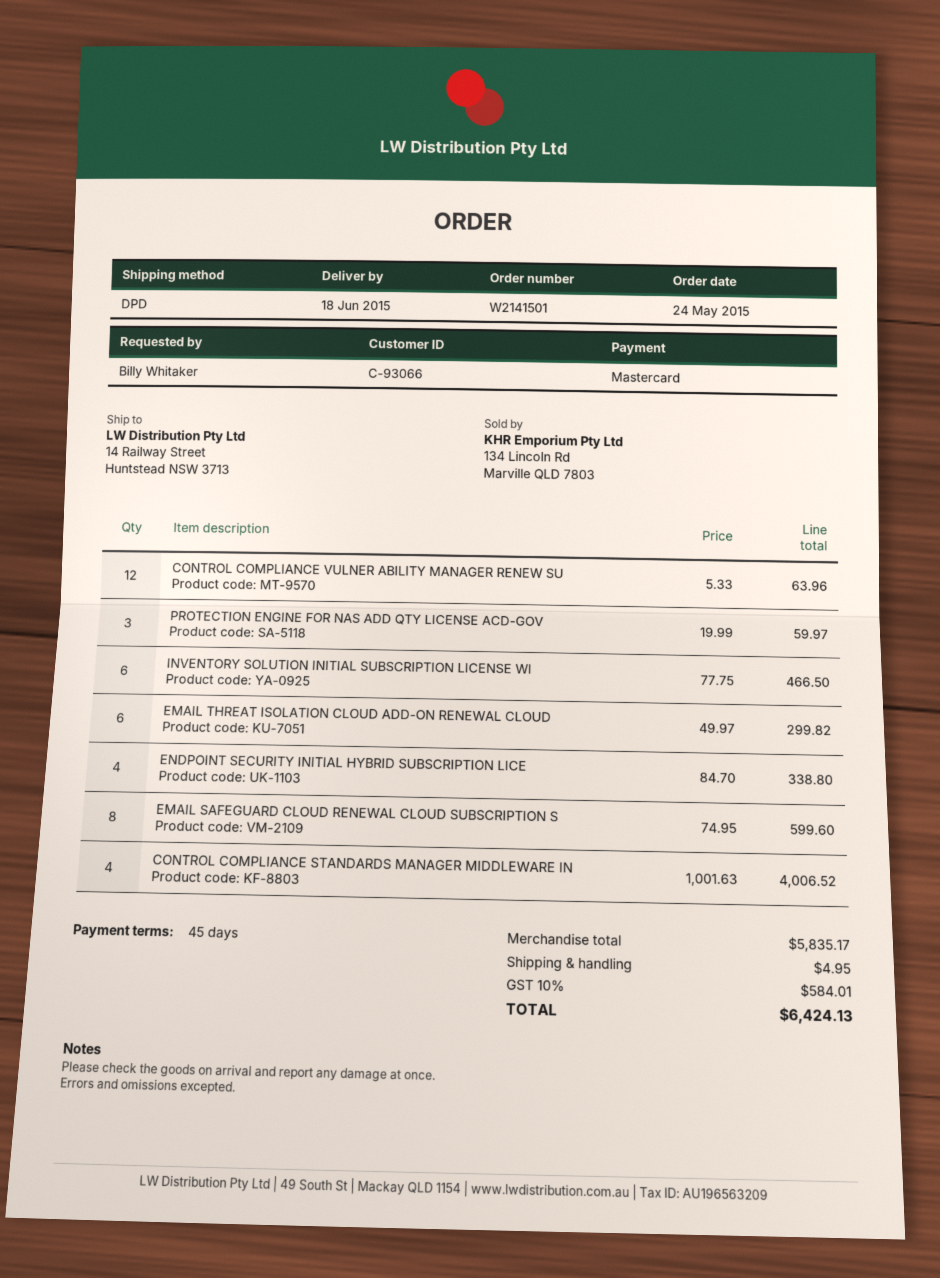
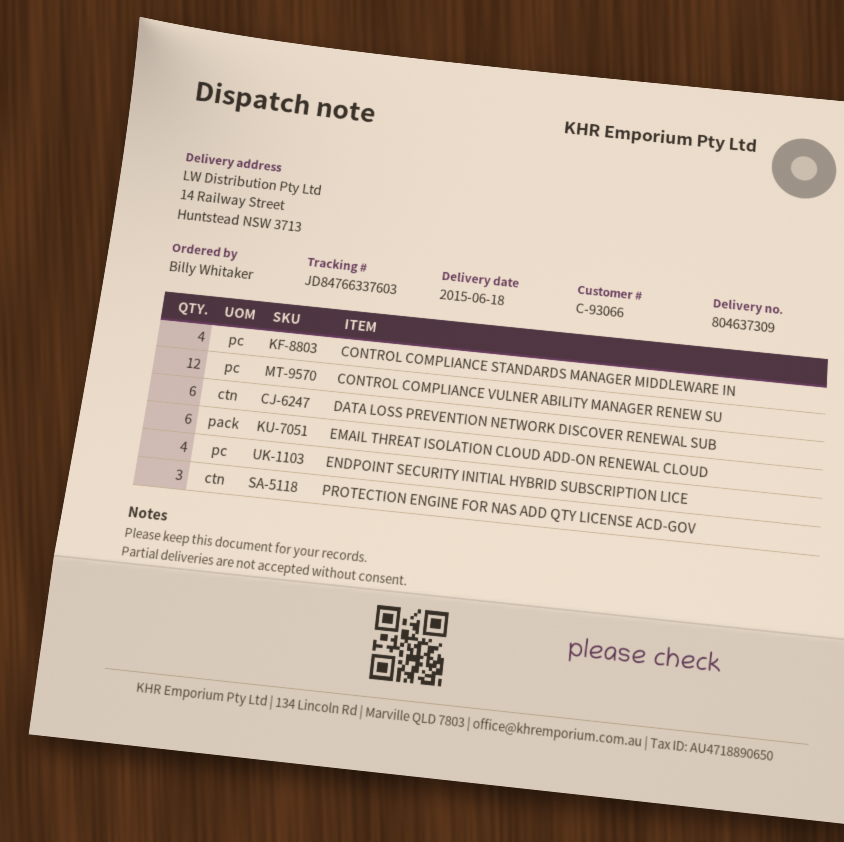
INVENTORY SOLUTION INITIAL SUBSCRIPTION LICENSE WI: 6 -> none
EMAIL SAFEGUARD CLOUD RENEWAL CLOUD SUBSCRIPTION S: 8 -> none
DATA LOSS PREVENTION NETWORK DISCOVER RENEWAL SUB: none -> 6

